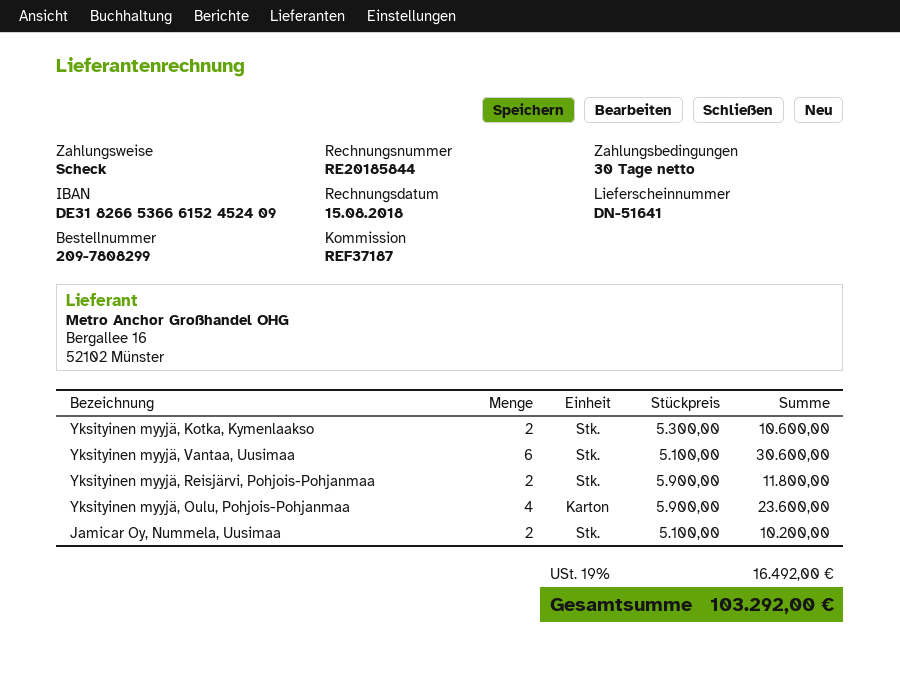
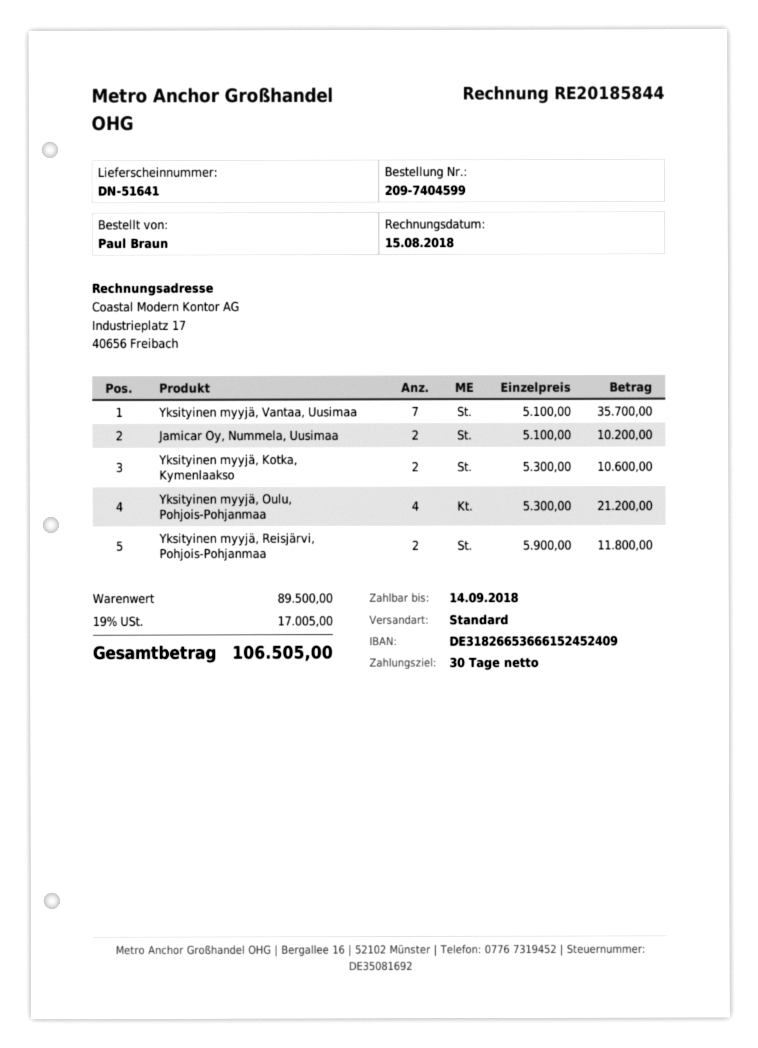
order number: 209-7808299 -> 209-7404599
Yksityinen myyjä, Vantaa, Uusimaa: 6 x 5100.00 = 30600.00 -> 7 x 5100.00 = 35700.00
Yksityinen myyjä, Oulu, Pohjois-Pohjanmaa: 4 x 5900.00 = 23600.00 -> 4 x 5300.00 = 21200.00
tax: 19% = 16492.00 -> 19% = 17005.00
total: 103292.00 -> 106505.00

